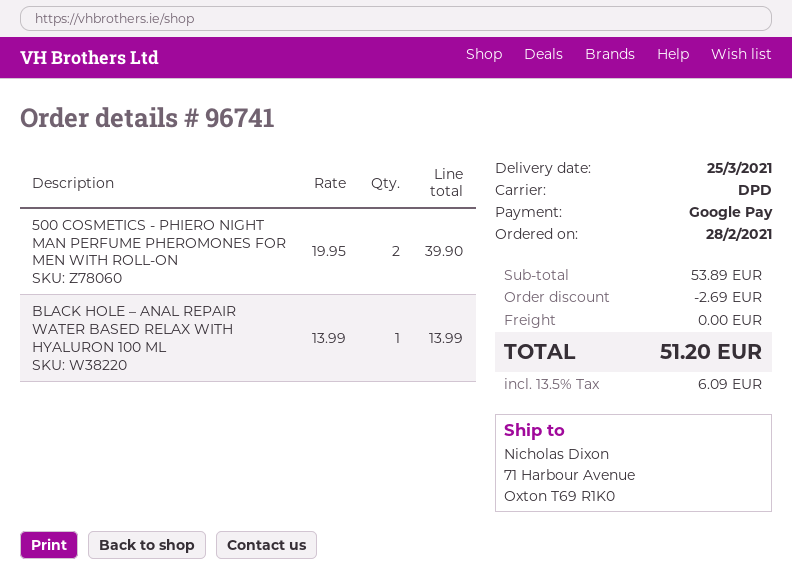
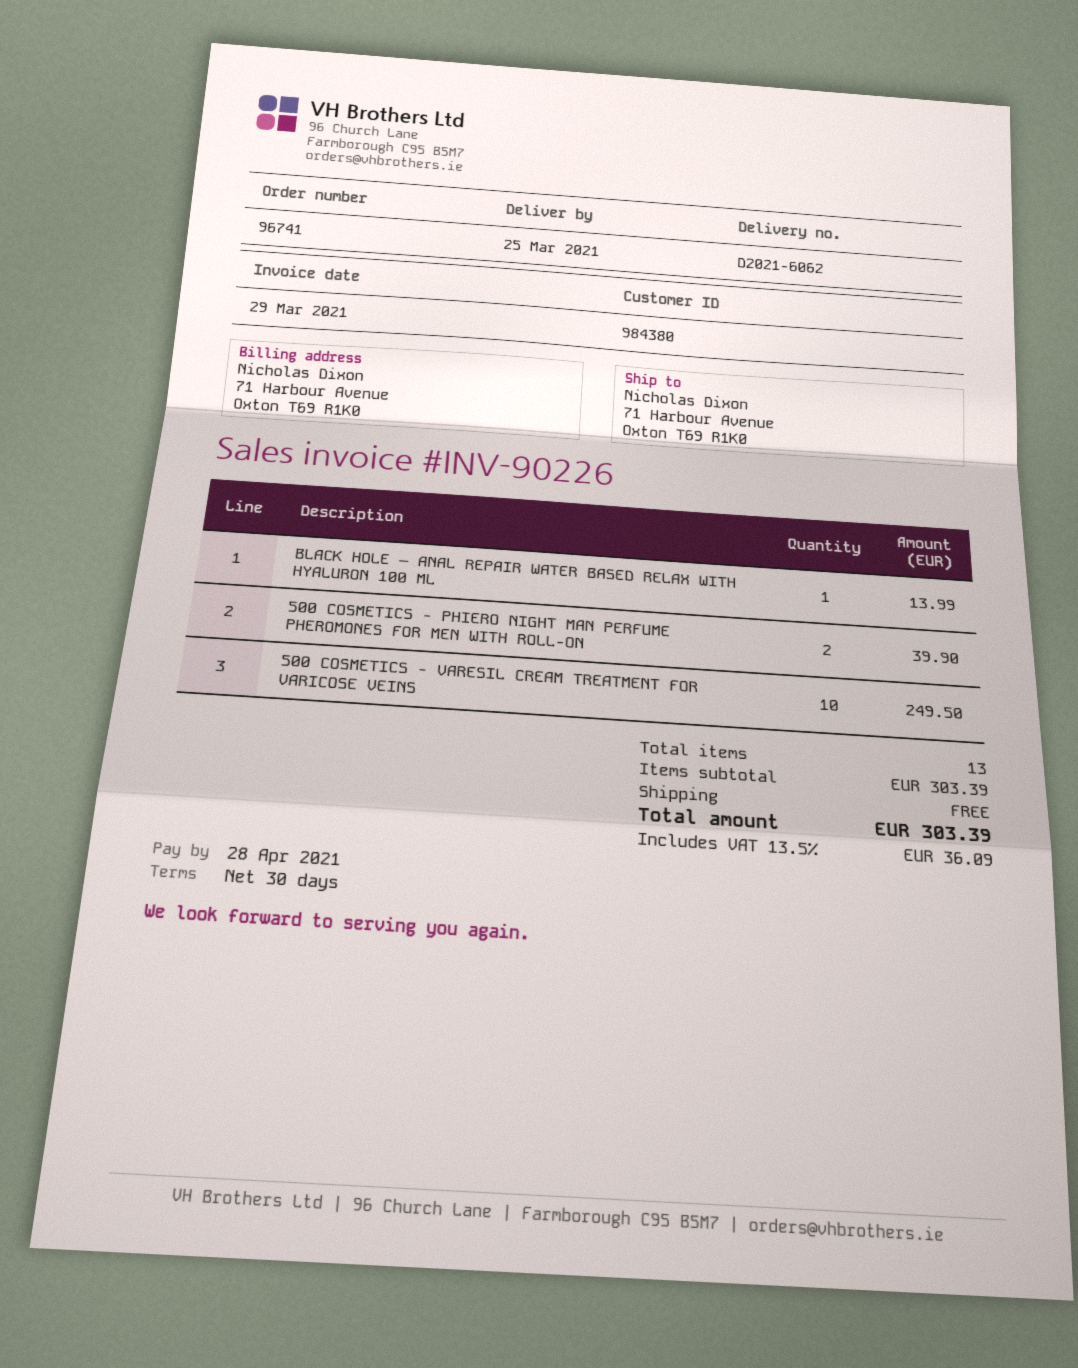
500 COSMETICS - VARESIL CREAM TREATMENT FOR VARICOSE VEINS: none -> 10 for 249.50
subtotal: 53.89 -> 303.39
discount: 2.69 -> none
tax: 13.5% = 6.09 -> 13.5% = 36.09
total: 51.20 -> 303.39

